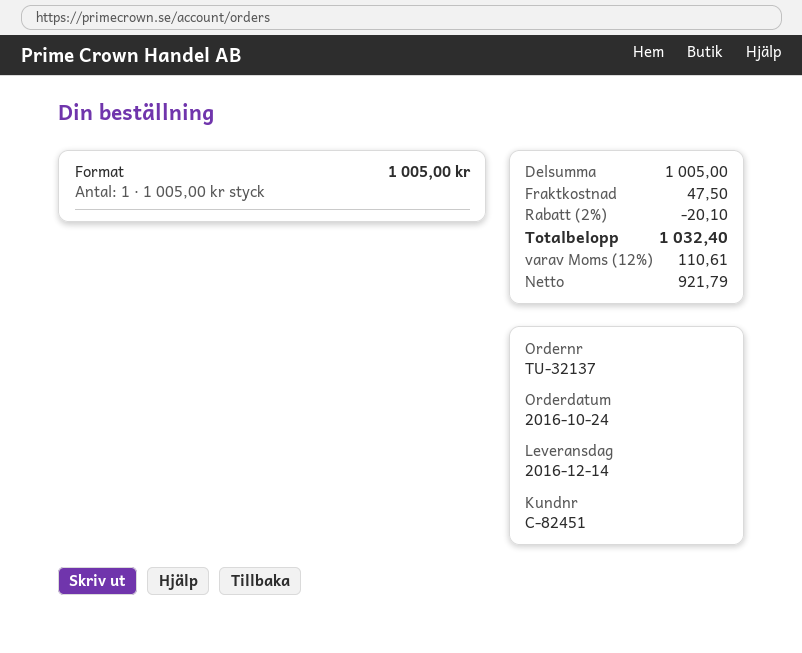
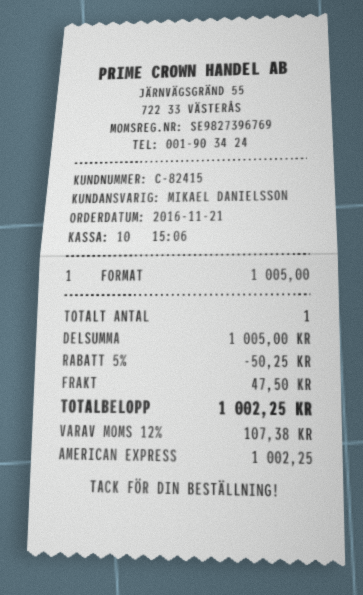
order date: 2016-10-24 -> 2016-11-21
customer number: C-82451 -> C-82415
discount: 2% = 20.10 -> 5% = 50.25
tax: 12% = 110.61 -> 12% = 107.38
total: 1032.40 -> 1002.25

